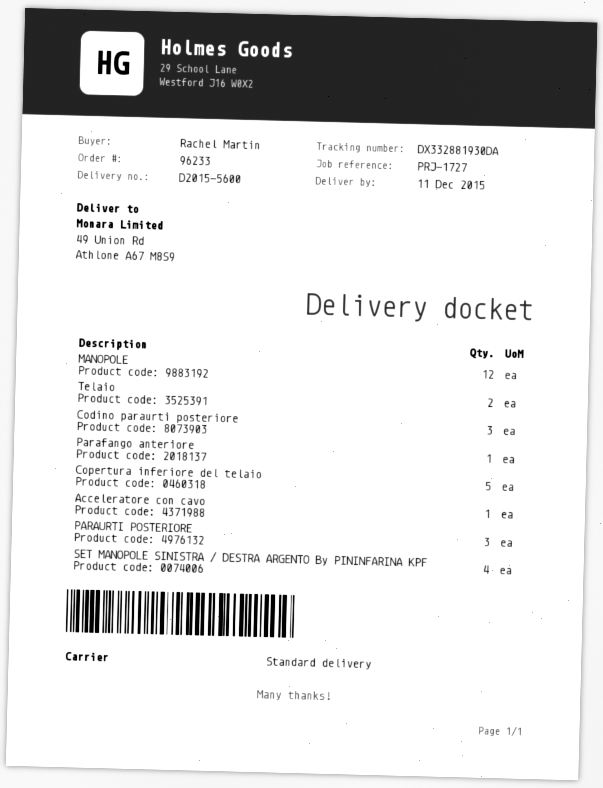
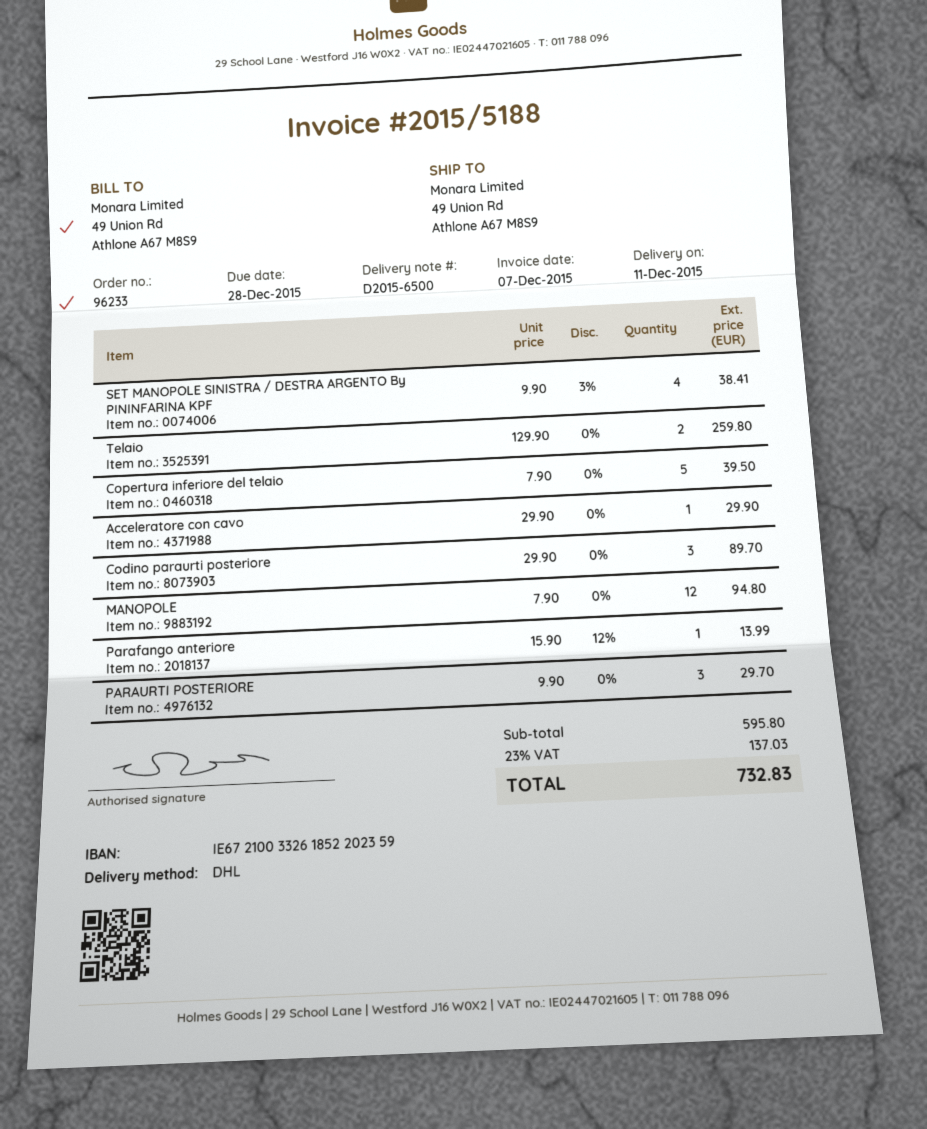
delivery note number: D2015-5600 -> D2015-6500
shipping method: standard -> DHL

